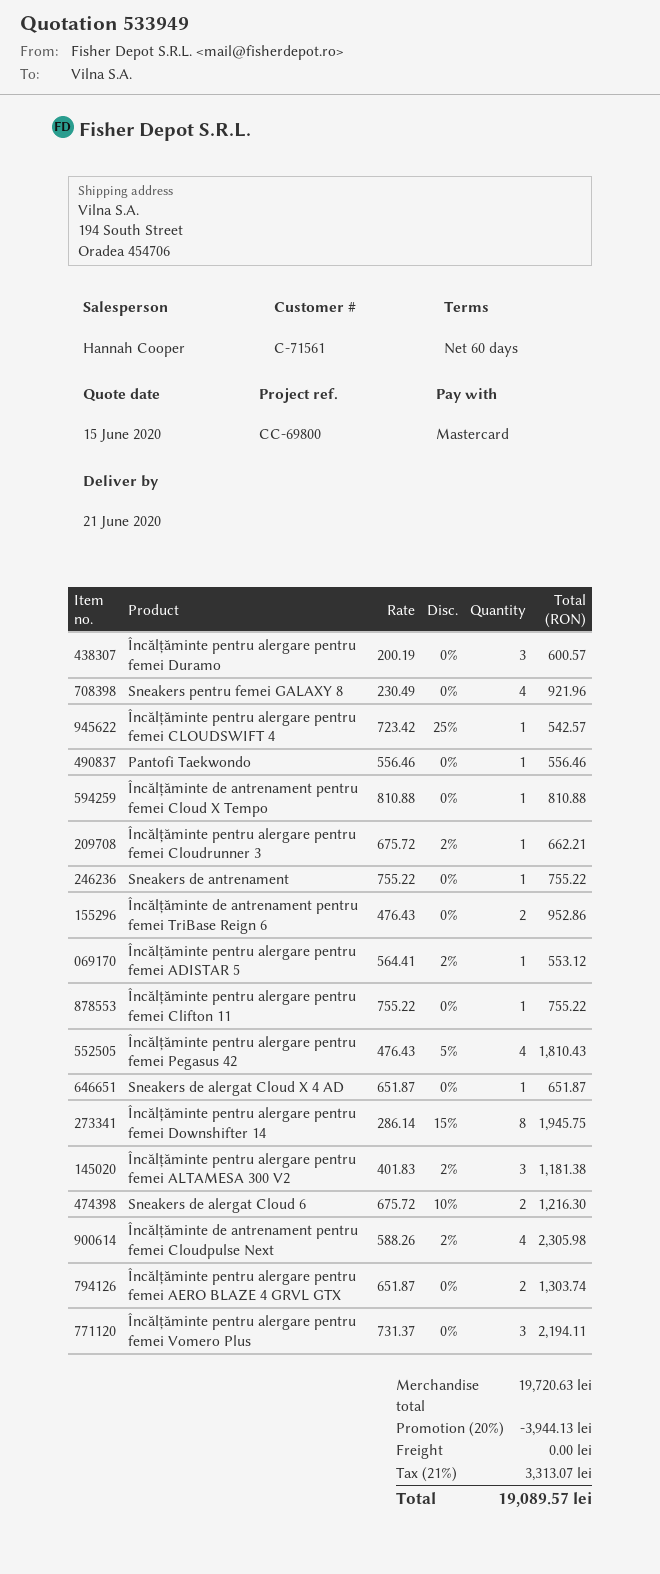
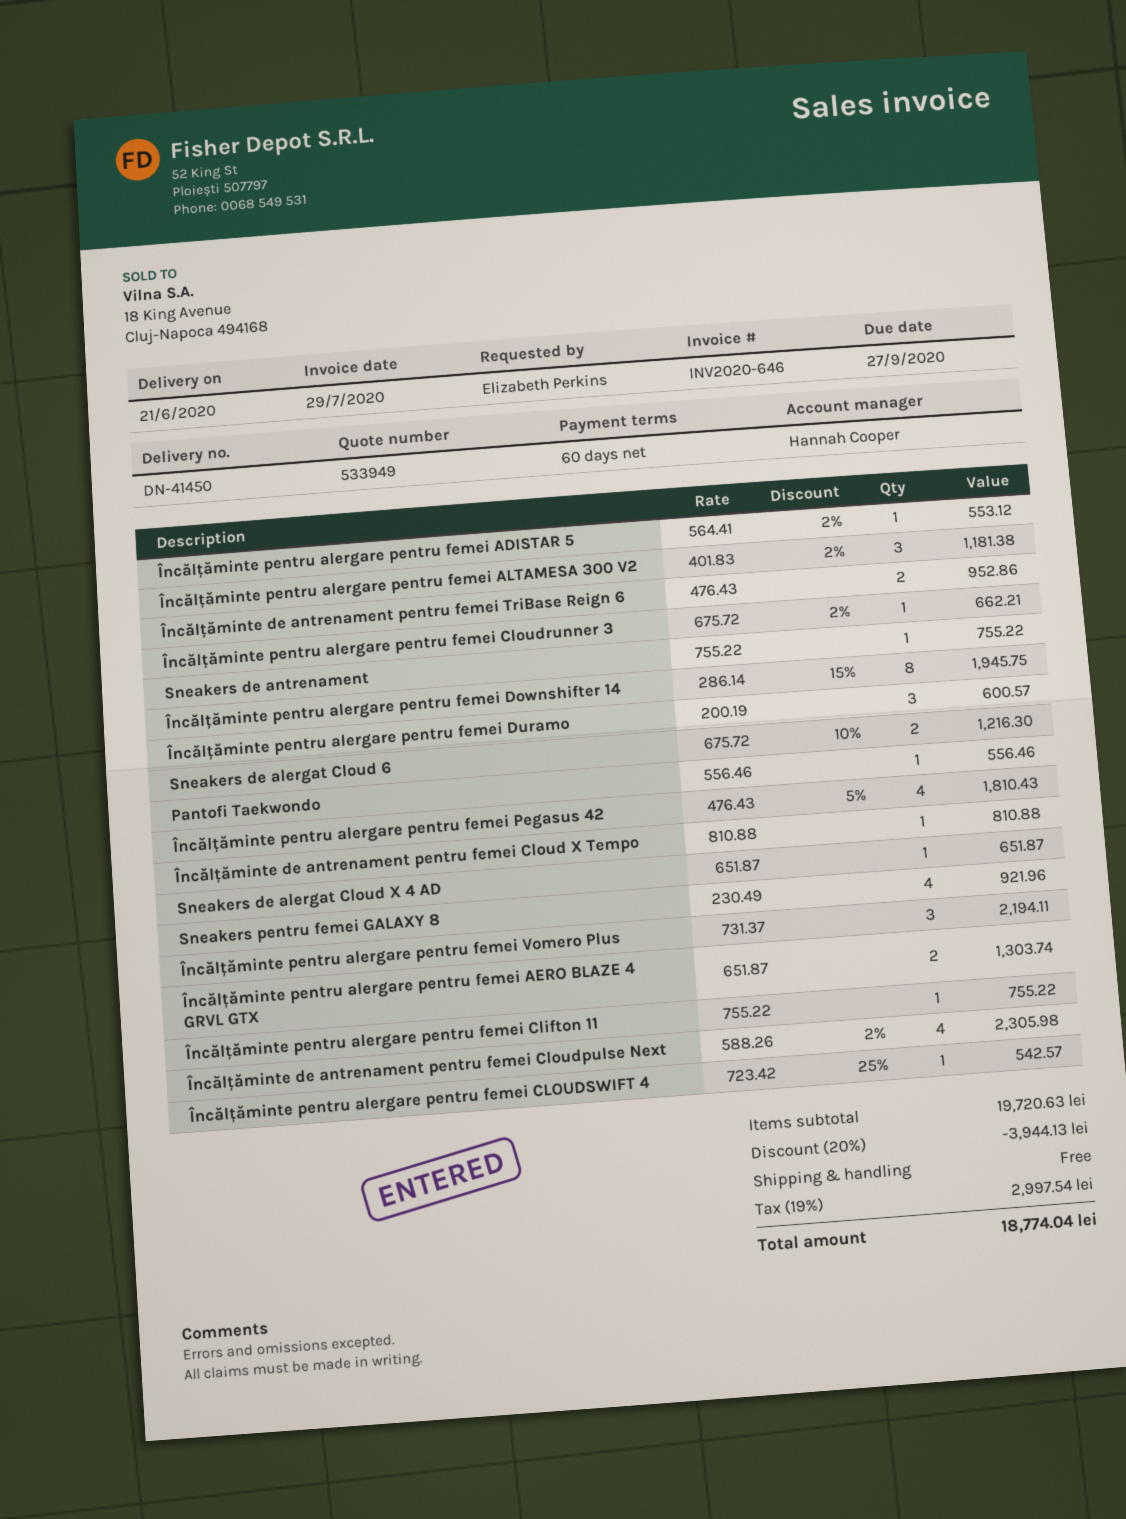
tax: 21% = 3313.07 -> 19% = 2997.54
total: 19089.57 -> 18774.04

